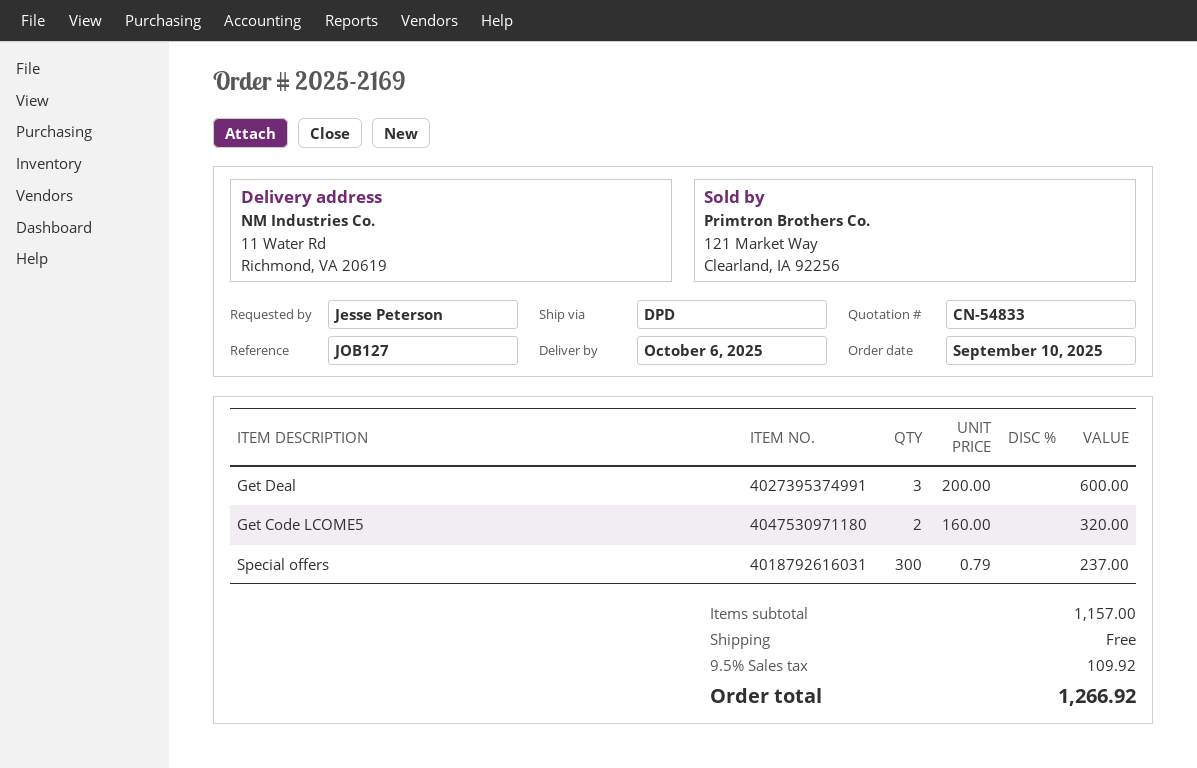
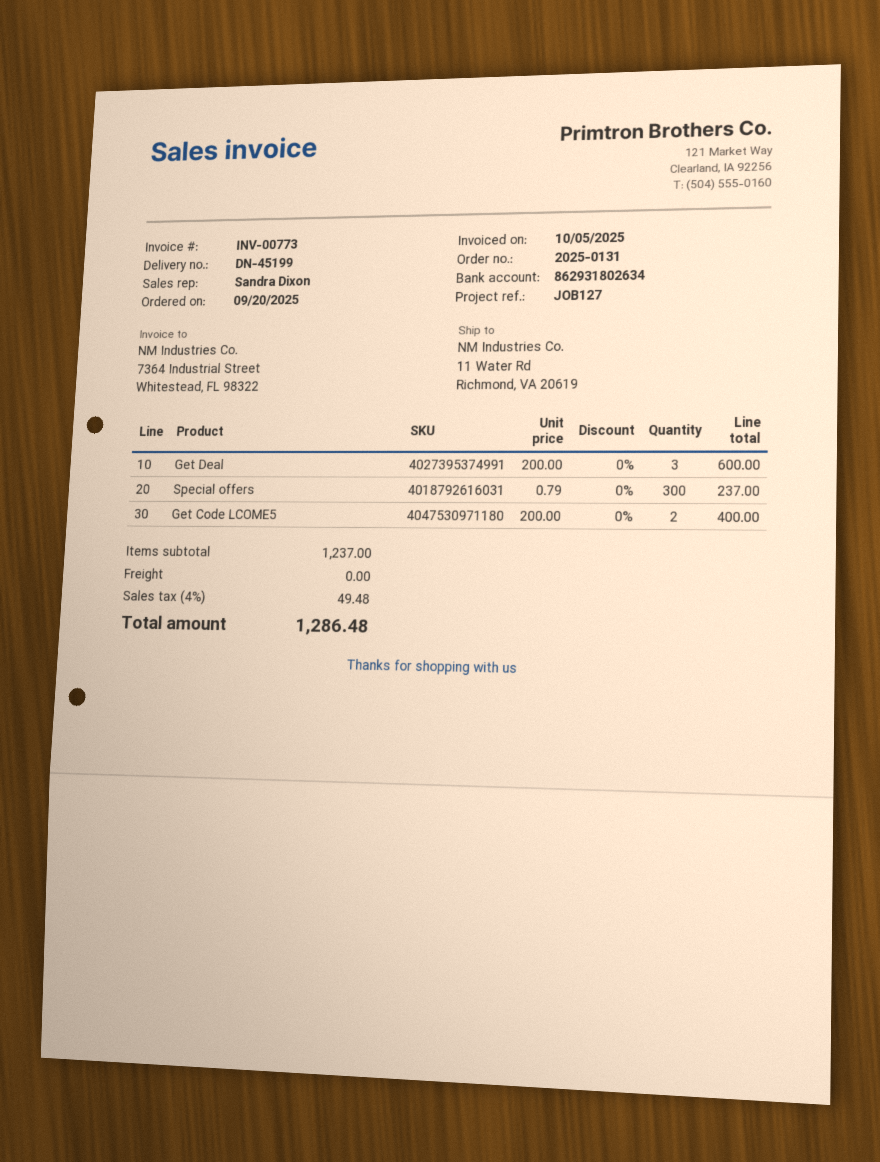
order number: 2025-2169 -> 2025-0131
order date: 2025-09-10 -> 2025-09-20
Get Code LCOME5: 2 x 160.00 = 320.00 -> 2 x 200.00 = 400.00
subtotal: 1157.00 -> 1237.00
tax: 9.5% = 109.92 -> 4% = 49.48
total: 1266.92 -> 1286.48

